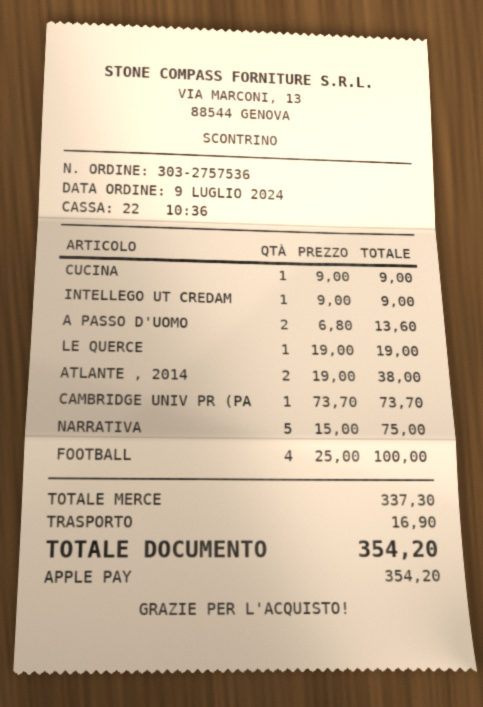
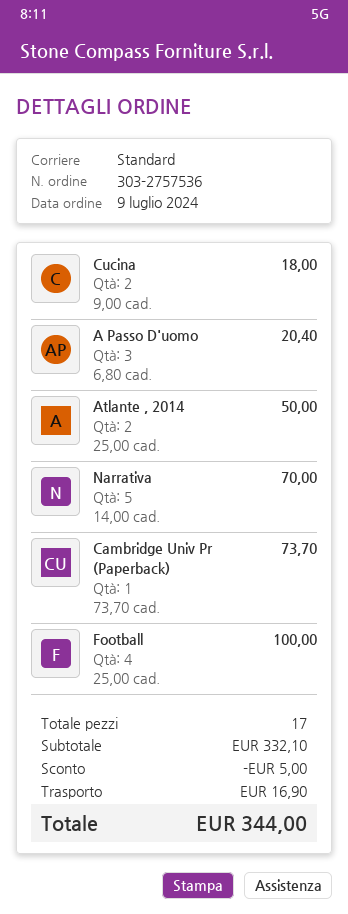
CUCINA: 1 x 9.00 = 9.00 -> 2 x 9.00 = 18.00
INTELLEGO UT CREDAM: 1 x 9.00 = 9.00 -> none
A PASSO D'UOMO: 2 x 6.80 = 13.60 -> 3 x 6.80 = 20.40
LE QUERCE: 1 x 19.00 = 19.00 -> none
ATLANTE , 2014: 2 x 19.00 = 38.00 -> 2 x 25.00 = 50.00
NARRATIVA: 5 x 15.00 = 75.00 -> 5 x 14.00 = 70.00
subtotal: 337.30 -> 332.10
discount: none -> 5.00
total: 354.20 -> 344.00

